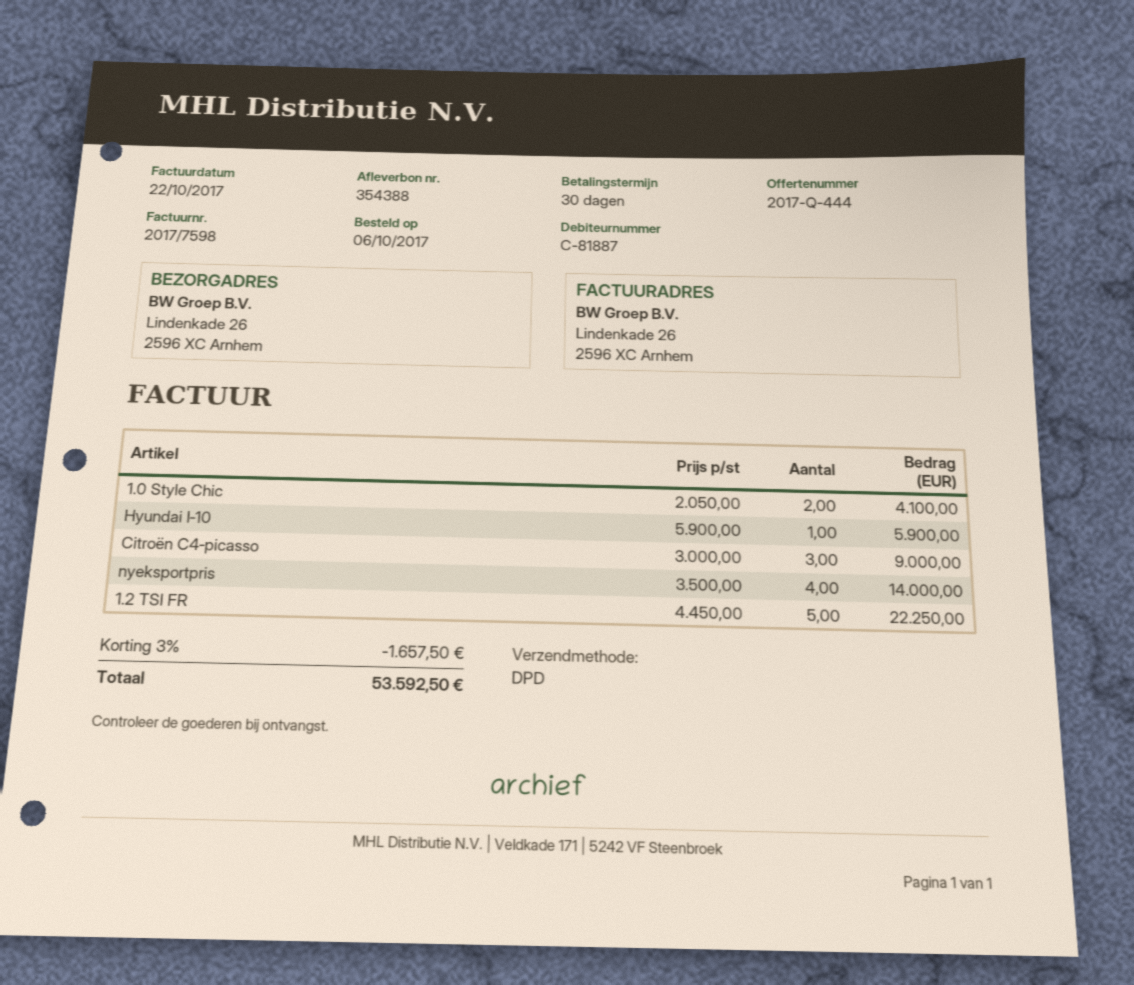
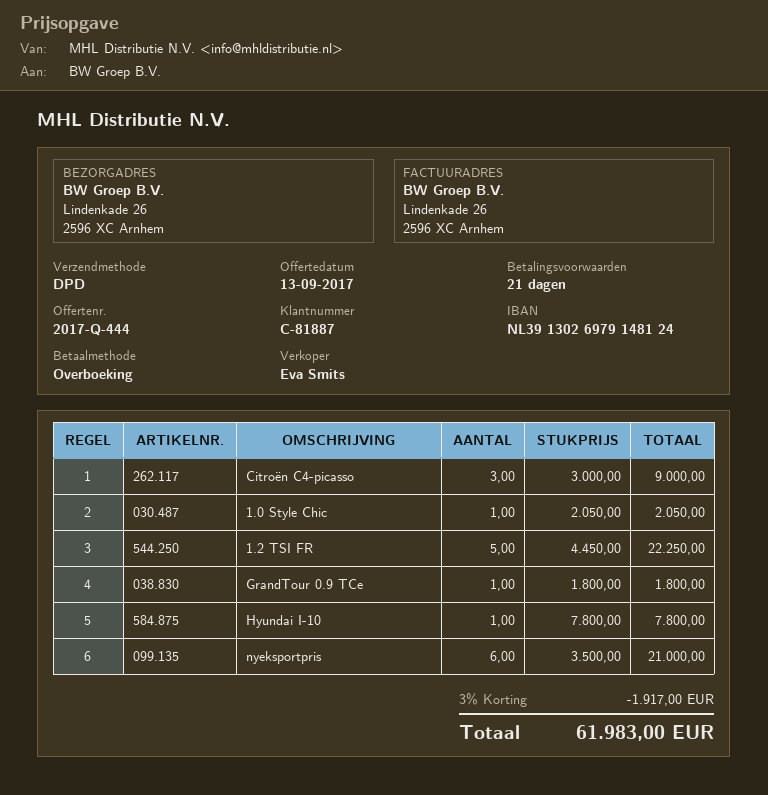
payment terms: 30 days -> 21 days
1.0 Style Chic: 2 x 2050.00 = 4100.00 -> 1 x 2050.00 = 2050.00
Hyundai I‑10: 1 x 5900.00 = 5900.00 -> 1 x 7800.00 = 7800.00
nyeksportpris: 4 x 3500.00 = 14000.00 -> 6 x 3500.00 = 21000.00
GrandTour 0.9 TCe: none -> 1 x 1800.00 = 1800.00
discount: 3% = 1657.50 -> 3% = 1917.00
total: 53592.50 -> 61983.00

